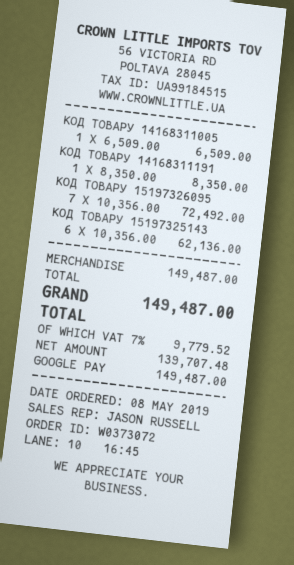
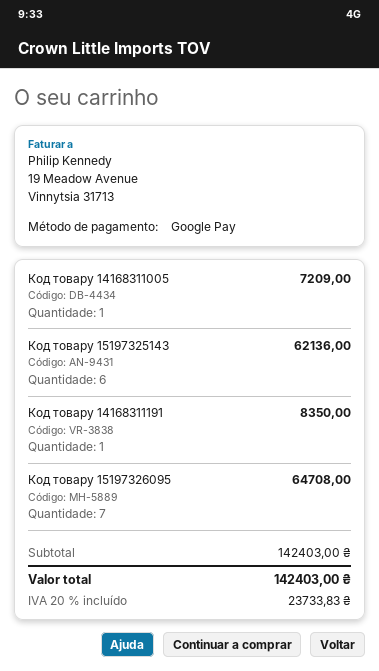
КОД ТОВАРУ 14168311005: 1 for 6509.00 -> 1 for 7209.00
КОД ТОВАРУ 15197326095: 7 for 72492.00 -> 7 for 64708.00
subtotal: 149487.00 -> 142403.00
tax: 7% = 9779.52 -> 20% = 23733.83
total: 149487.00 -> 142403.00

